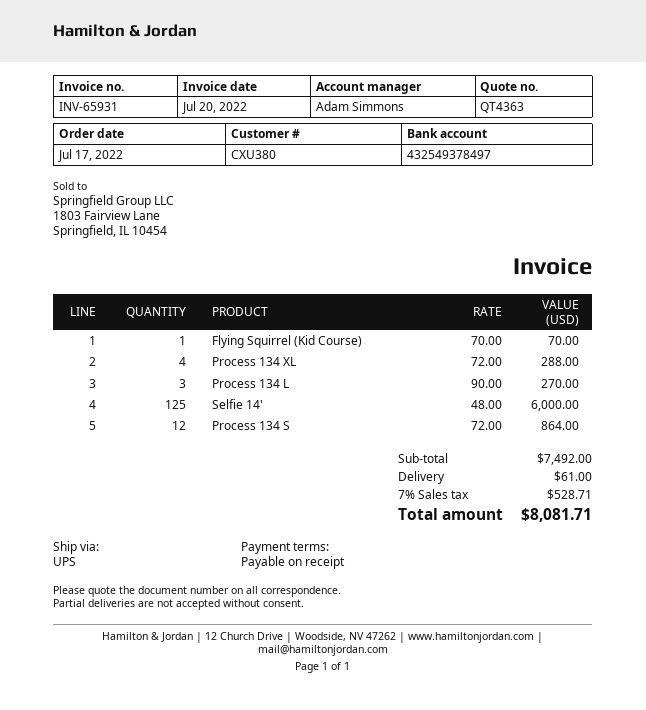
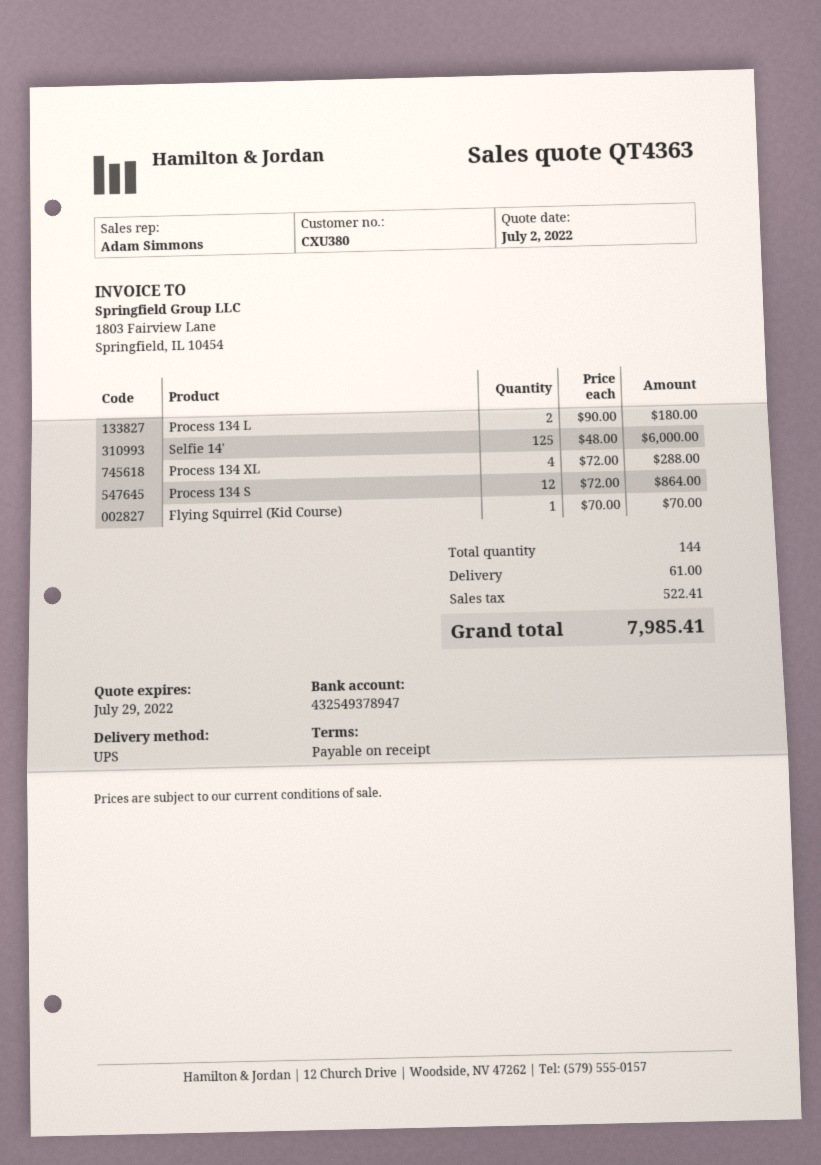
bank account: 432549378497 -> 432549378947
Process 134 L: 3 x 90.00 = 270.00 -> 2 x 90.00 = 180.00
tax: 528.71 -> 522.41
total: 8081.71 -> 7985.41

